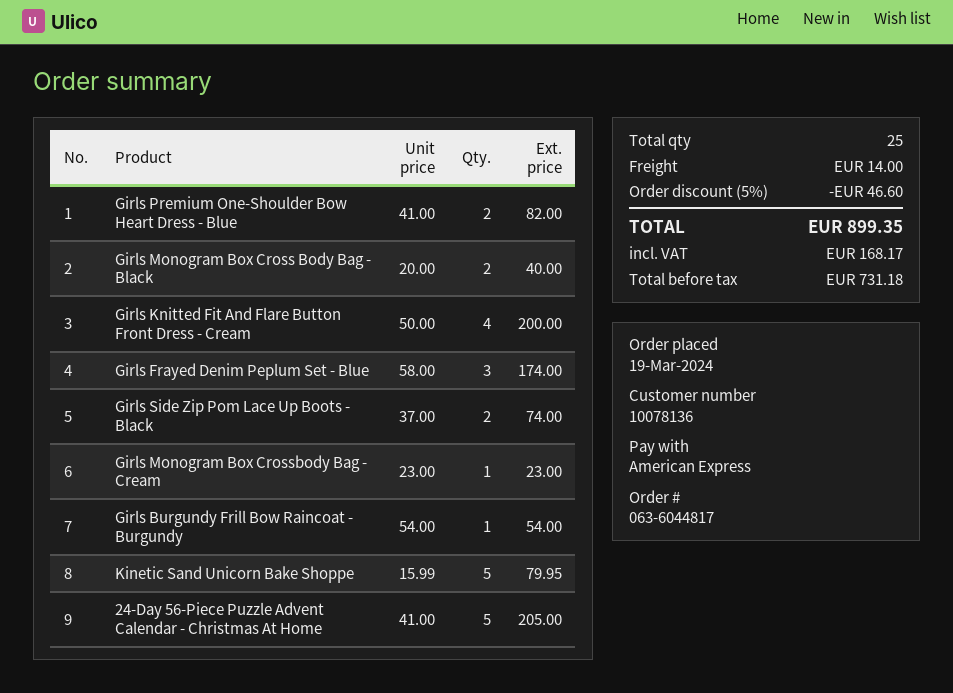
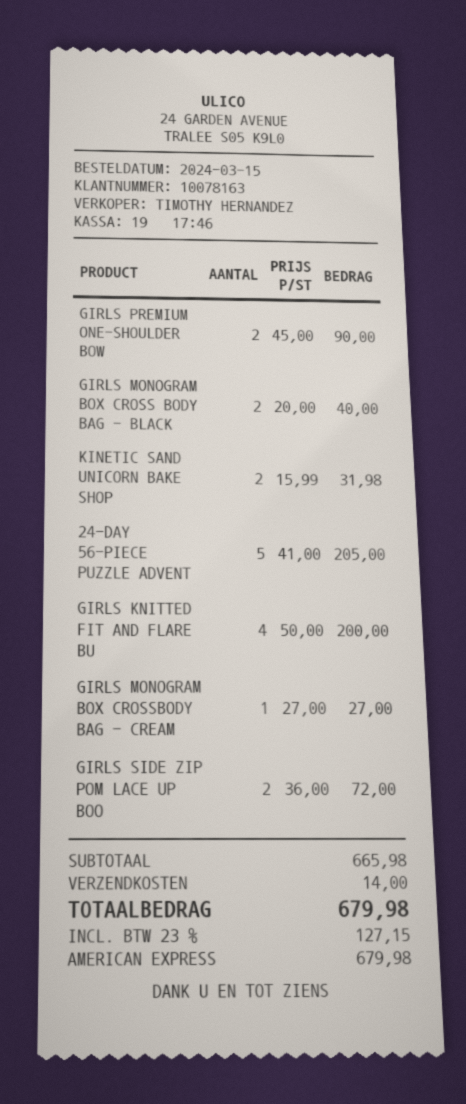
order date: 2024-03-19 -> 2024-03-15
customer number: 10078136 -> 10078163
Girls Premium One-Shoulder Bow Heart Dress - Blue: 2 x 41.00 = 82.00 -> 2 x 45.00 = 90.00
Girls Frayed Denim Peplum Set - Blue: 3 x 58.00 = 174.00 -> none
Girls Side Zip Pom Lace Up Boots - Black: 2 x 37.00 = 74.00 -> 2 x 36.00 = 72.00
Girls Monogram Box Crossbody Bag - Cream: 1 x 23.00 = 23.00 -> 1 x 27.00 = 27.00
Girls Burgundy Frill Bow Raincoat - Burgundy: 1 x 54.00 = 54.00 -> none
Kinetic Sand Unicorn Bake Shoppe: 5 x 15.99 = 79.95 -> 2 x 15.99 = 31.98
discount: 5% = 46.60 -> none
tax: 168.17 -> 127.15
total: 899.35 -> 679.98

